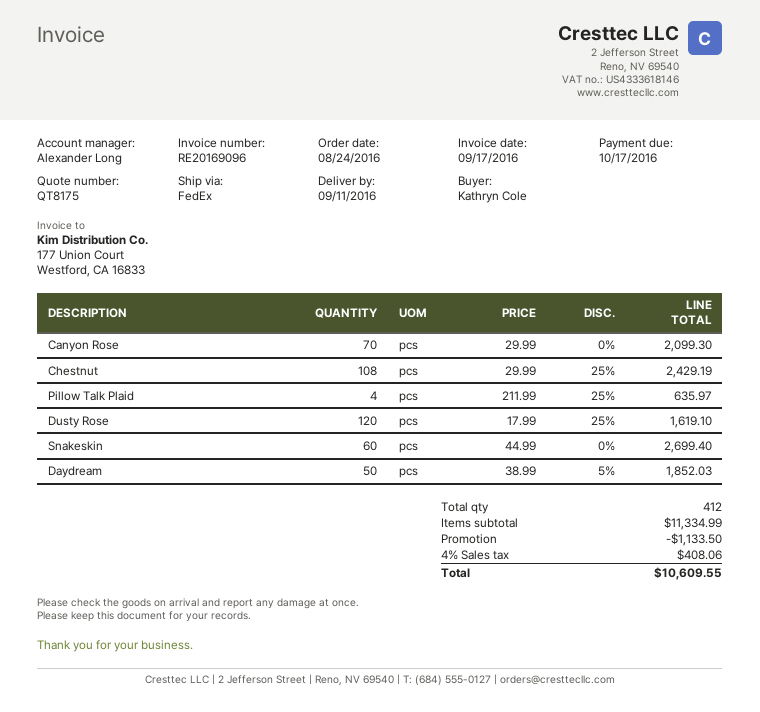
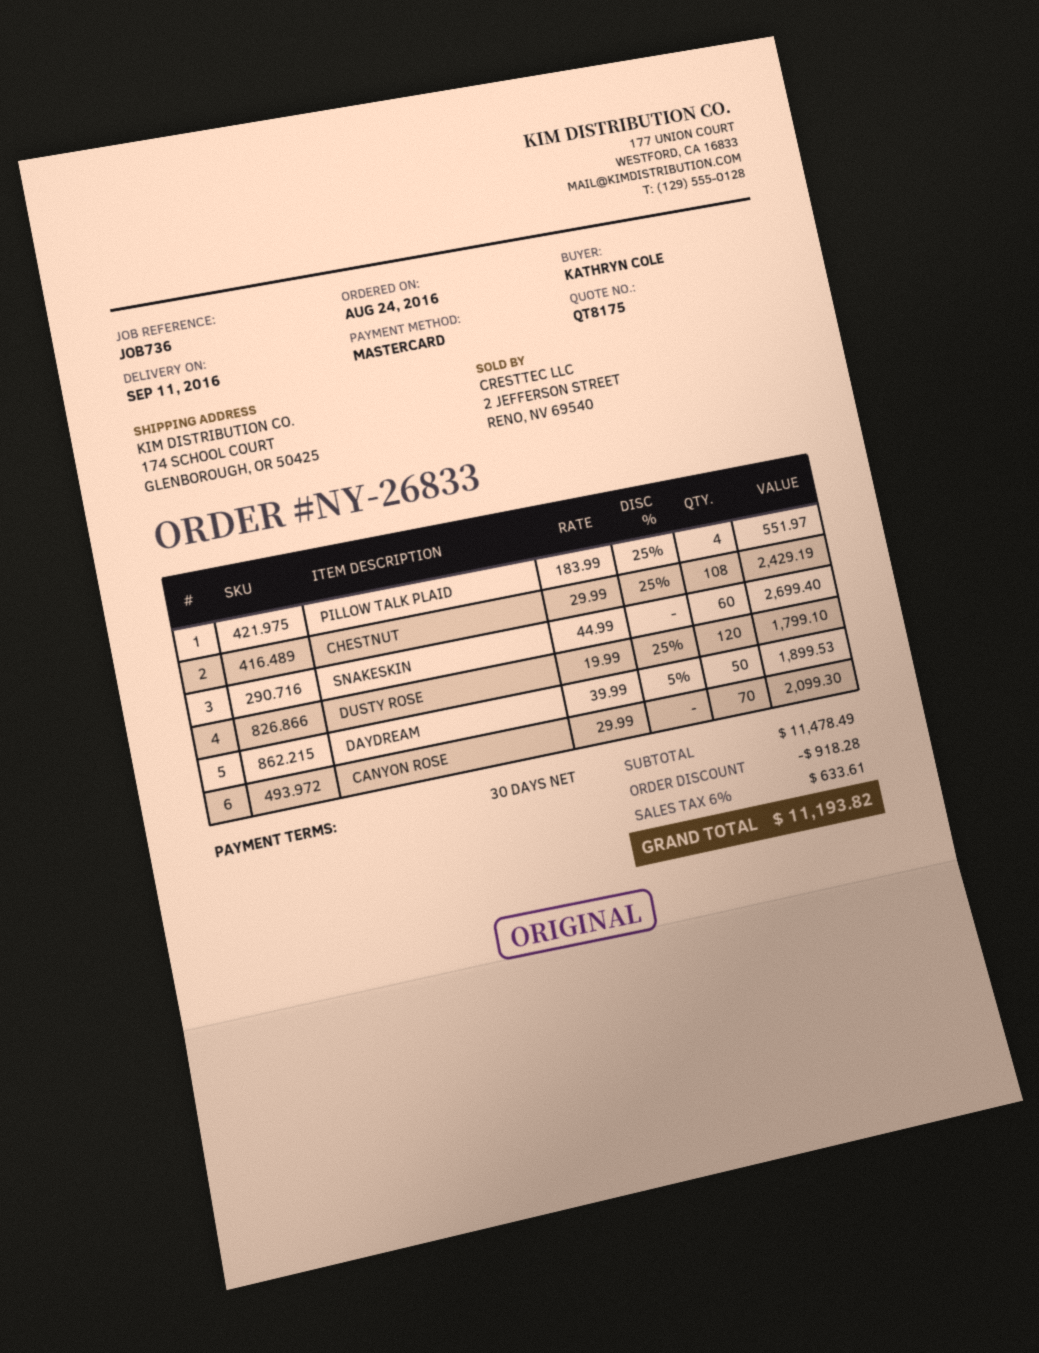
Pillow Talk Plaid: 4 x 211.99 - 25% = 635.97 -> 4 x 183.99 - 25% = 551.97
Dusty Rose: 120 x 17.99 - 25% = 1619.10 -> 120 x 19.99 - 25% = 1799.10
Daydream: 50 x 38.99 - 5% = 1852.03 -> 50 x 39.99 - 5% = 1899.53
subtotal: 11334.99 -> 11478.49
discount: 1133.50 -> 918.28
tax: 4% = 408.06 -> 6% = 633.61
total: 10609.55 -> 11193.82

